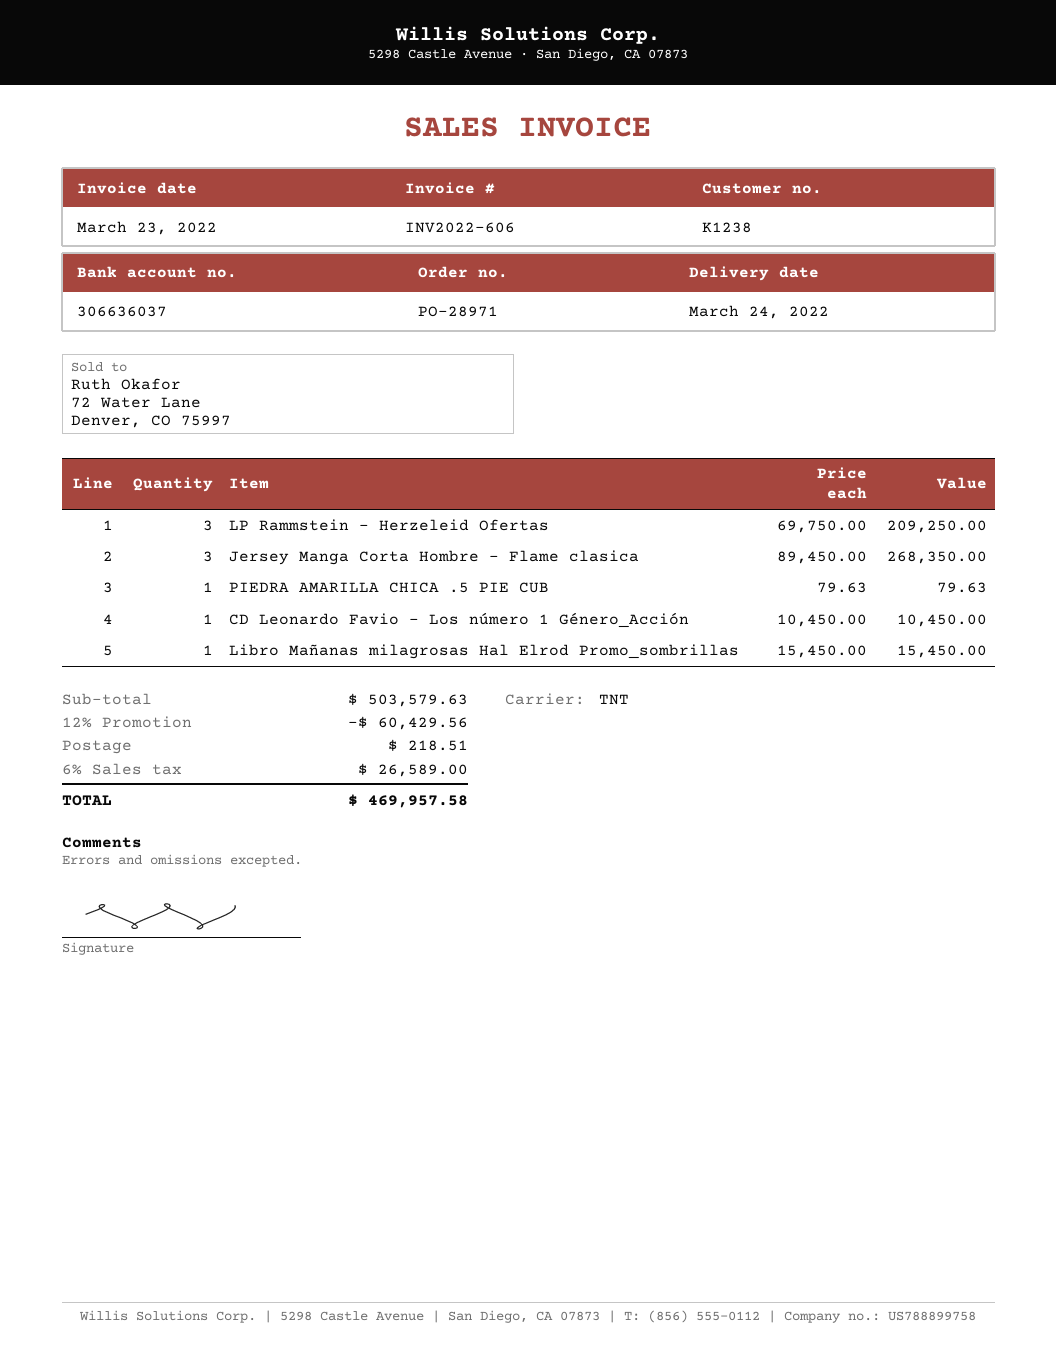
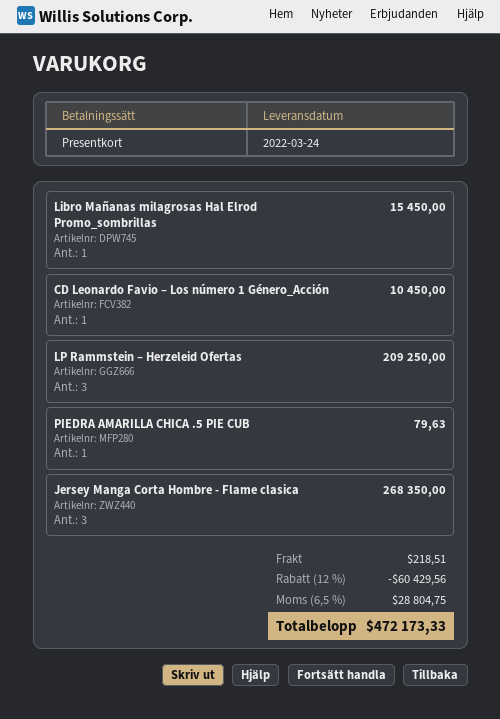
tax: 6% = 26589.00 -> 6.5% = 28804.75
total: 469957.58 -> 472173.33

